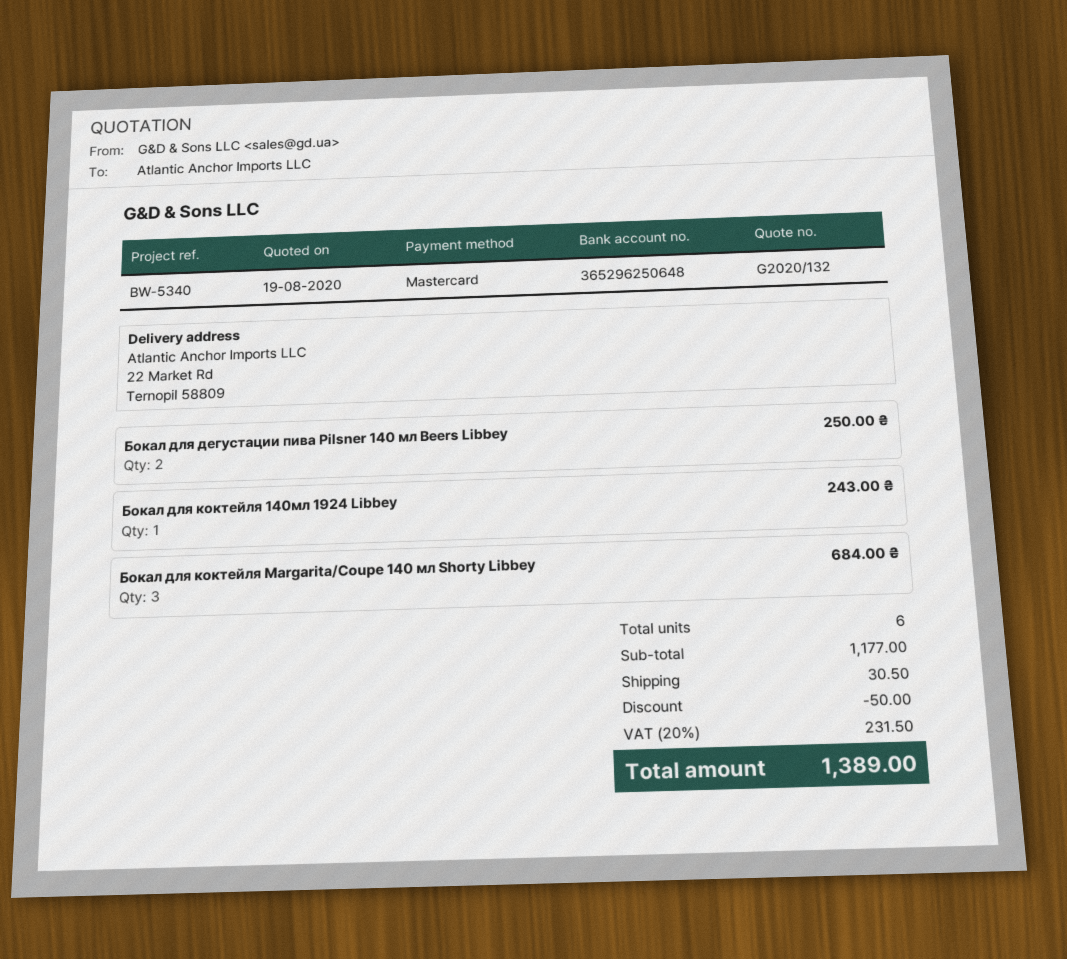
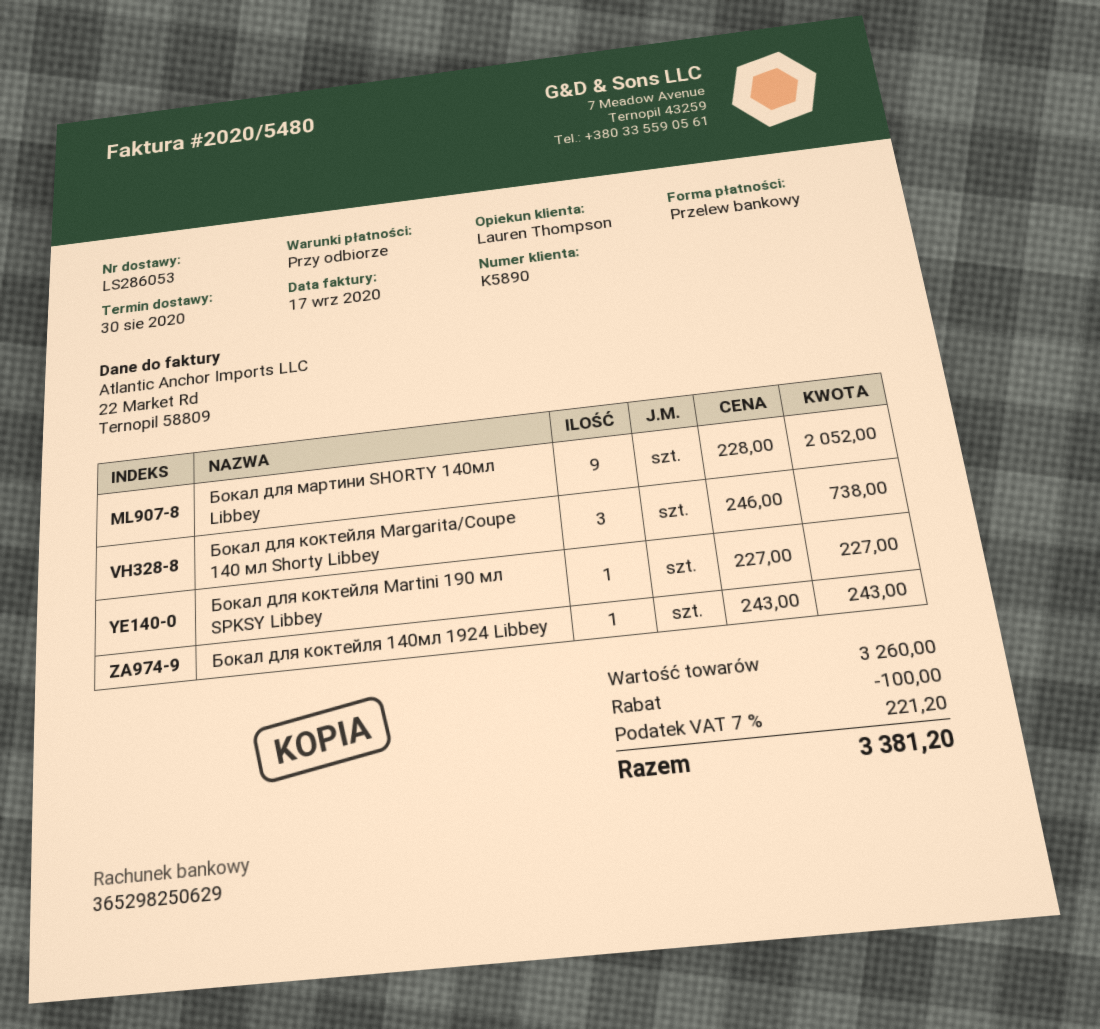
payment method: Mastercard -> bank transfer
bank account: 365296250648 -> 365298250629
Бокал для дегустации пива Pilsner 140 мл Beers Libbey: 2 for 250.00 -> none
Бокал для коктейля Margarita/Coupe 140 мл Shorty Libbey: 3 for 684.00 -> 3 for 738.00
Бокал для мартини SHORTY 140мл Libbey: none -> 9 for 2052.00
Бокал для коктейля Martini 190 мл SPKSY Libbey: none -> 1 for 227.00
subtotal: 1177.00 -> 3260.00
discount: 50.00 -> 100.00
shipping: 30.50 -> none
tax: 20% = 231.50 -> 7% = 221.20
total: 1389.00 -> 3381.20

